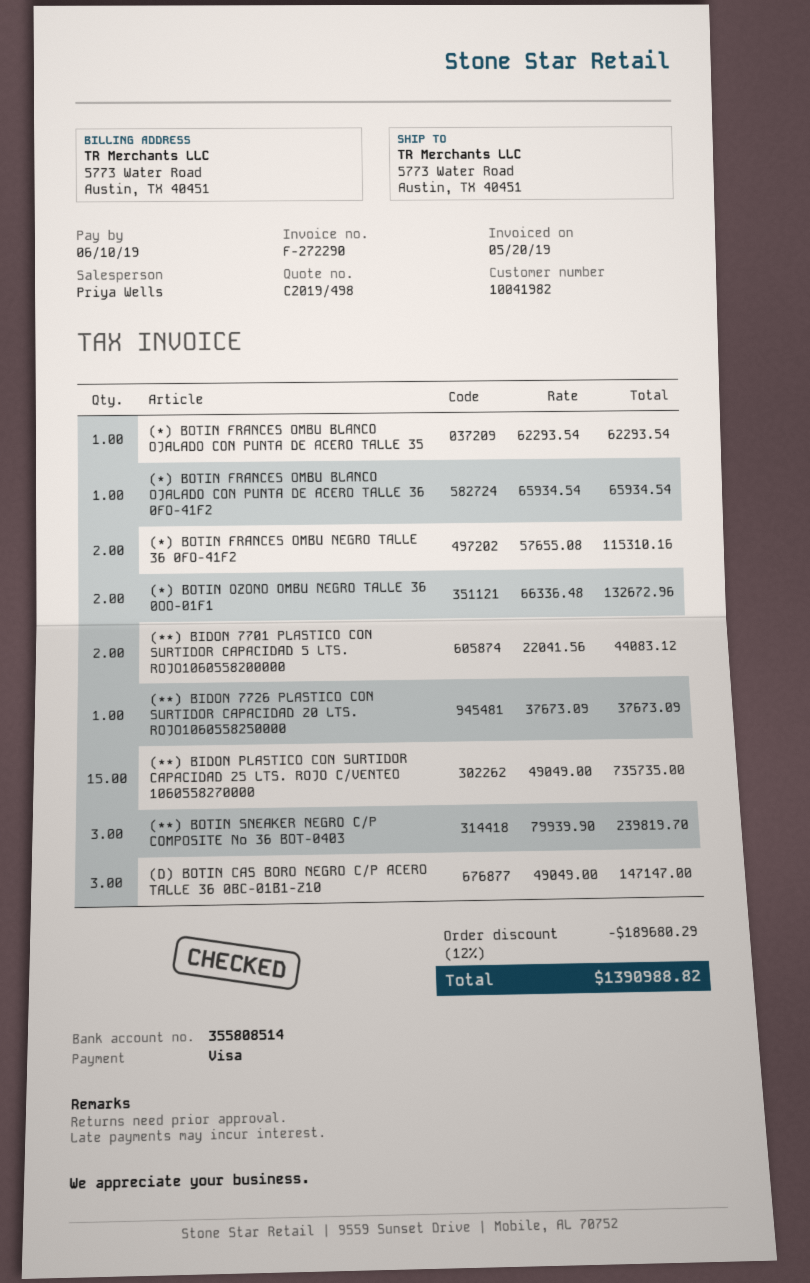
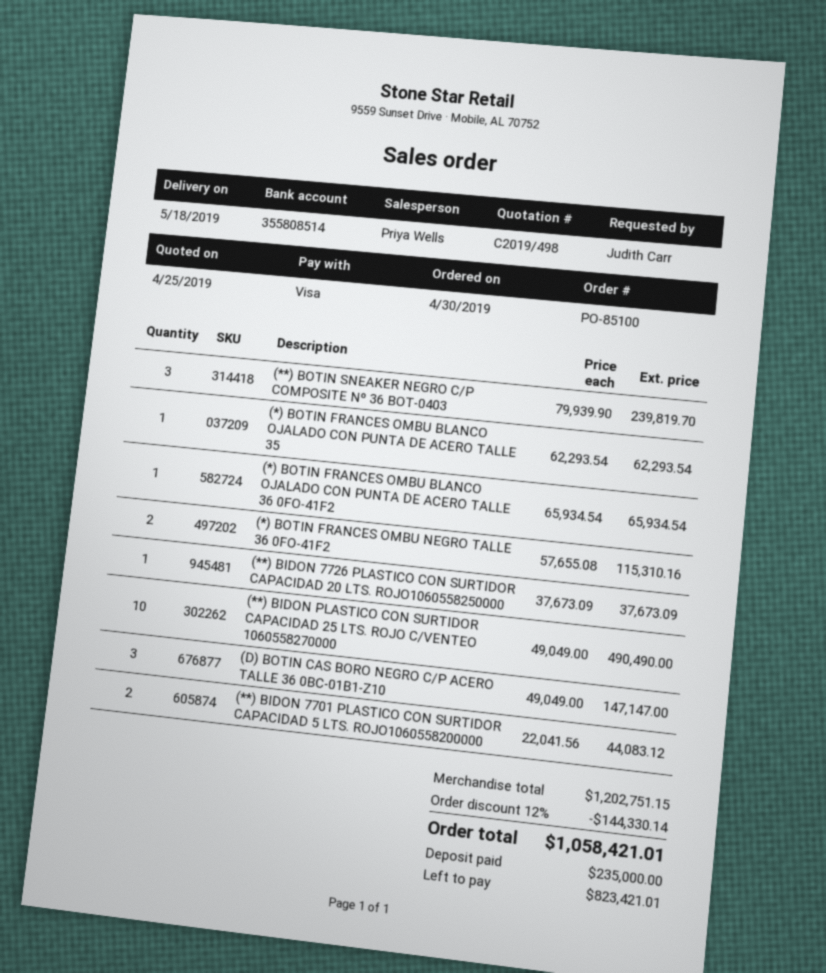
(*) BOTIN OZONO OMBU NEGRO TALLE 36 0OO-01F1: 2 x 66336.48 = 132672.96 -> none
(**) BIDON PLASTICO CON SURTIDOR CAPACIDAD 25 LTS. ROJO C/VENTEO 1060558270000: 15 x 49049.00 = 735735.00 -> 10 x 49049.00 = 490490.00
discount: 12% = 189680.29 -> 12% = 144330.14
total: 1390988.82 -> 1058421.01

